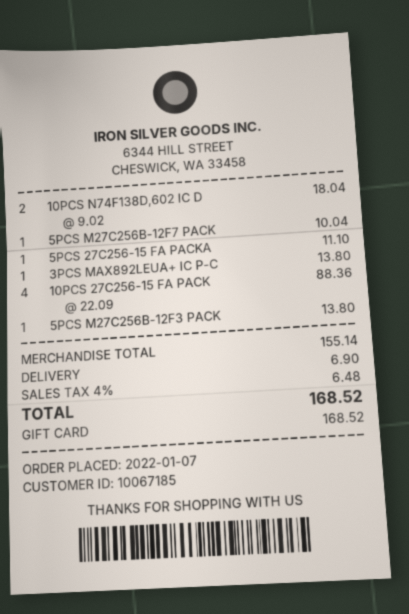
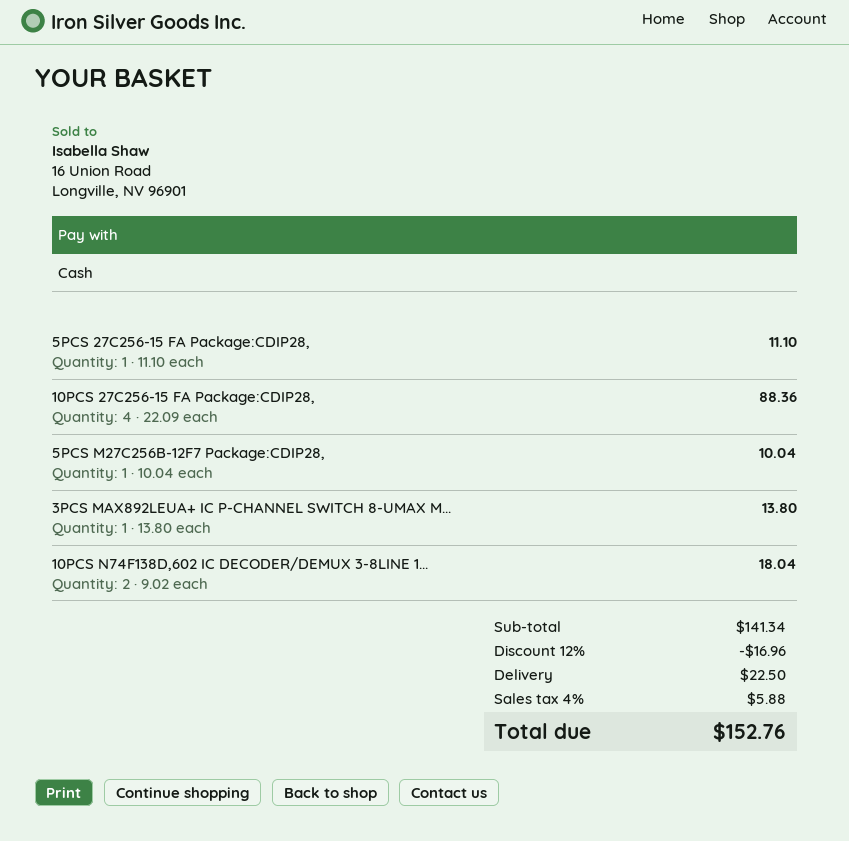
payment method: gift card -> cash
5PCS M27C256B-12F3 PACK: 1 x 13.80 = 13.80 -> none
subtotal: 155.14 -> 141.34
discount: none -> 12% = 16.96
shipping: 6.90 -> 22.50
tax: 4% = 6.48 -> 4% = 5.88
total: 168.52 -> 152.76

